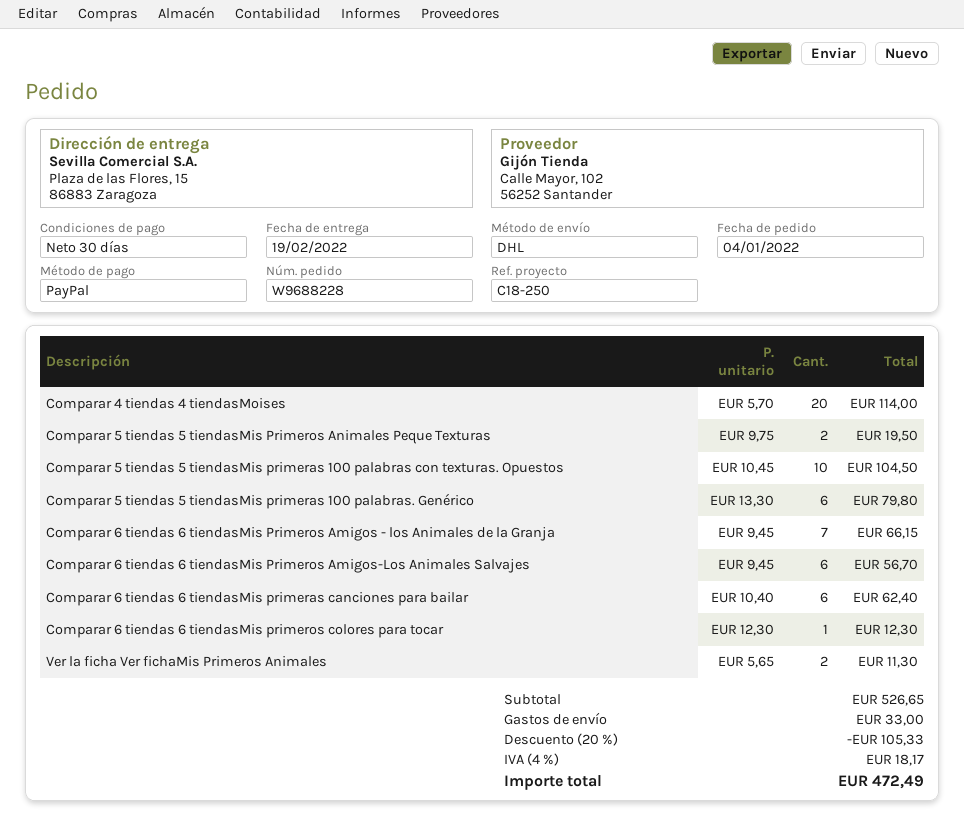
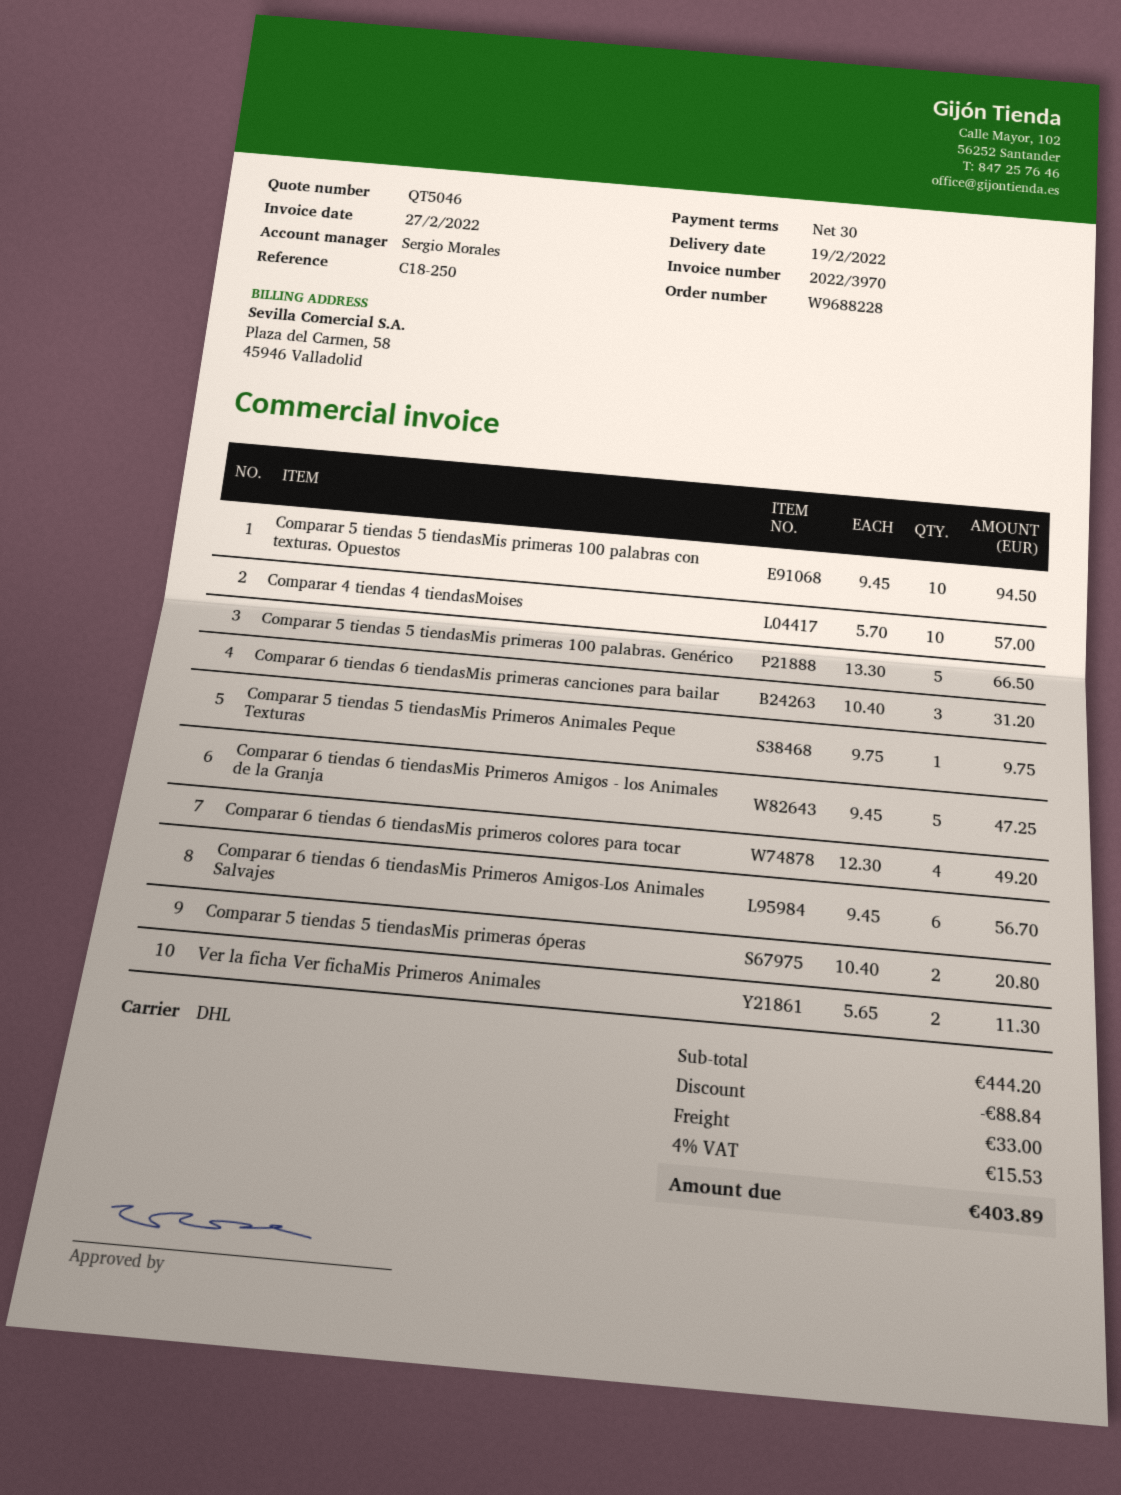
Comparar 4 tiendas 4 tiendasMoises: 20 x 5.70 = 114.00 -> 10 x 5.70 = 57.00
Comparar 5 tiendas 5 tiendasMis Primeros Animales Peque Texturas: 2 x 9.75 = 19.50 -> 1 x 9.75 = 9.75
Comparar 5 tiendas 5 tiendasMis primeras 100 palabras con texturas. Opuestos: 10 x 10.45 = 104.50 -> 10 x 9.45 = 94.50
Comparar 5 tiendas 5 tiendasMis primeras 100 palabras. Genérico: 6 x 13.30 = 79.80 -> 5 x 13.30 = 66.50
Comparar 6 tiendas 6 tiendasMis Primeros Amigos - los Animales de la Granja: 7 x 9.45 = 66.15 -> 5 x 9.45 = 47.25
Comparar 6 tiendas 6 tiendasMis primeras canciones para bailar: 6 x 10.40 = 62.40 -> 3 x 10.40 = 31.20
Comparar 6 tiendas 6 tiendasMis primeros colores para tocar: 1 x 12.30 = 12.30 -> 4 x 12.30 = 49.20
Comparar 5 tiendas 5 tiendasMis primeras óperas: none -> 2 x 10.40 = 20.80
subtotal: 526.65 -> 444.20
discount: 105.33 -> 88.84
tax: 4% = 18.17 -> 4% = 15.53
total: 472.49 -> 403.89

